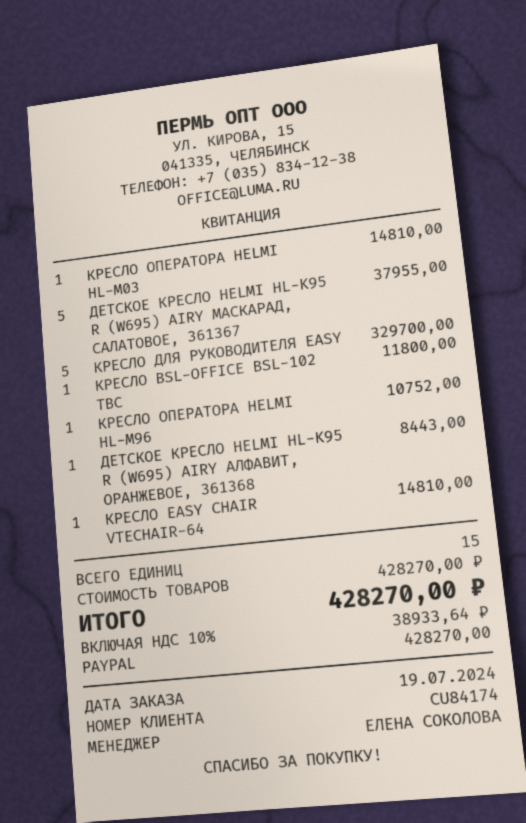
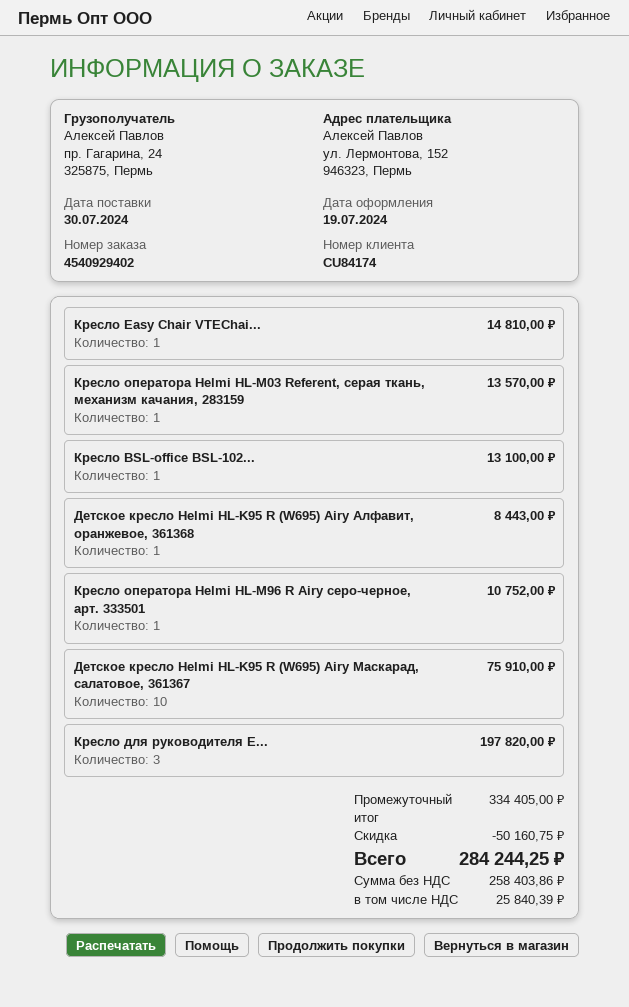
КРЕСЛО ОПЕРАТОРА HELMI HL-M03: 1 for 14810.00 -> 1 for 13570.00
ДЕТСКОЕ КРЕСЛО HELMI HL-K95 R (W695) AIRY МАСКАРАД, САЛАТОВОЕ, 361367: 5 for 37955.00 -> 10 for 75910.00
КРЕСЛО ДЛЯ РУКОВОДИТЕЛЯ EASY: 5 for 329700.00 -> 3 for 197820.00
КРЕСЛО BSL-OFFICE BSL-102 TBC: 1 for 11800.00 -> 1 for 13100.00
subtotal: 428270.00 -> 334405.00
discount: none -> 50160.75
tax: 38933.64 -> 25840.39
total: 428270.00 -> 284244.25

